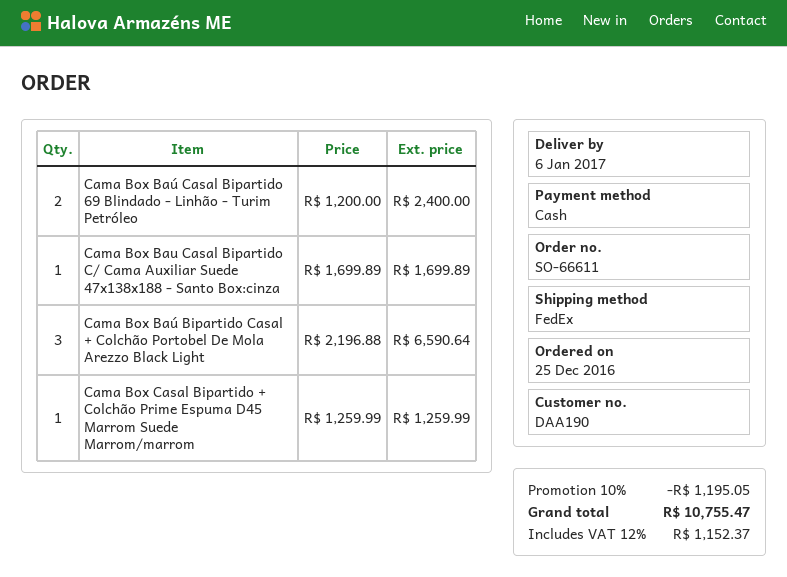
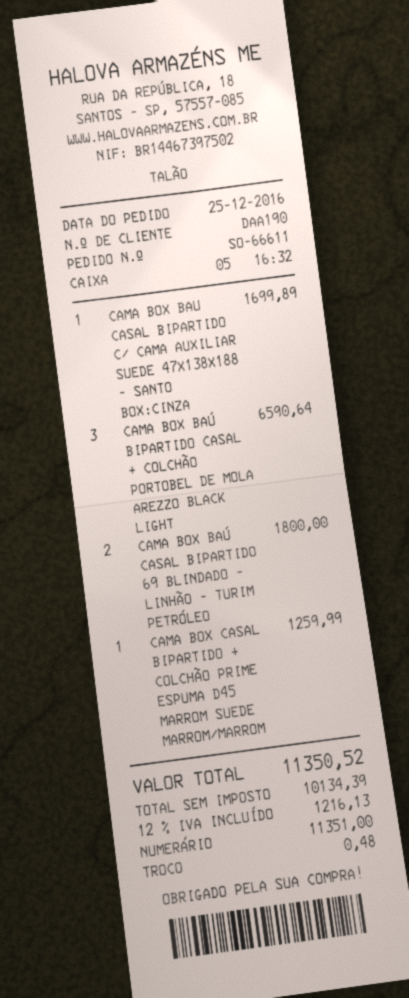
Cama Box Baú Casal Bipartido 69 Blindado - Linhão - Turim Petróleo: 2 for 2400.00 -> 2 for 1800.00
discount: 10% = 1195.05 -> none
tax: 12% = 1152.37 -> 12% = 1216.13
total: 10755.47 -> 11350.52

